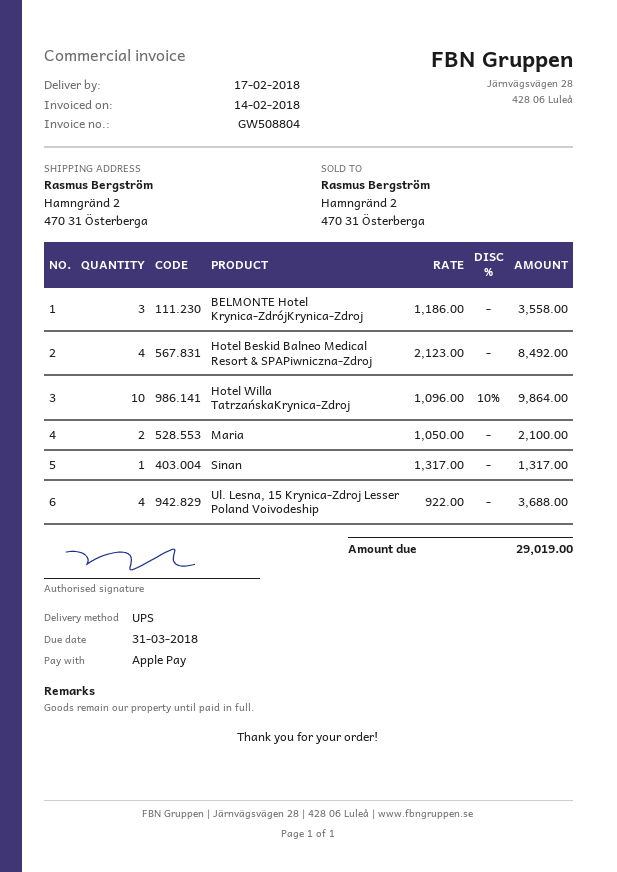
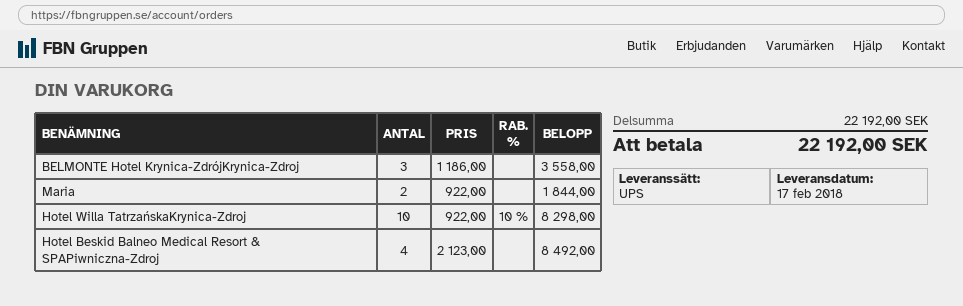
Hotel Willa TatrzańskaKrynica-Zdroj: 10 x 1096.00 - 10% = 9864.00 -> 10 x 922.00 - 10% = 8298.00
Maria: 2 x 1050.00 = 2100.00 -> 2 x 922.00 = 1844.00
Sinan: 1 x 1317.00 = 1317.00 -> none
Ul. Lesna, 15 Krynica-Zdroj Lesser Poland Voivodeship: 4 x 922.00 = 3688.00 -> none
total: 29019.00 -> 22192.00

